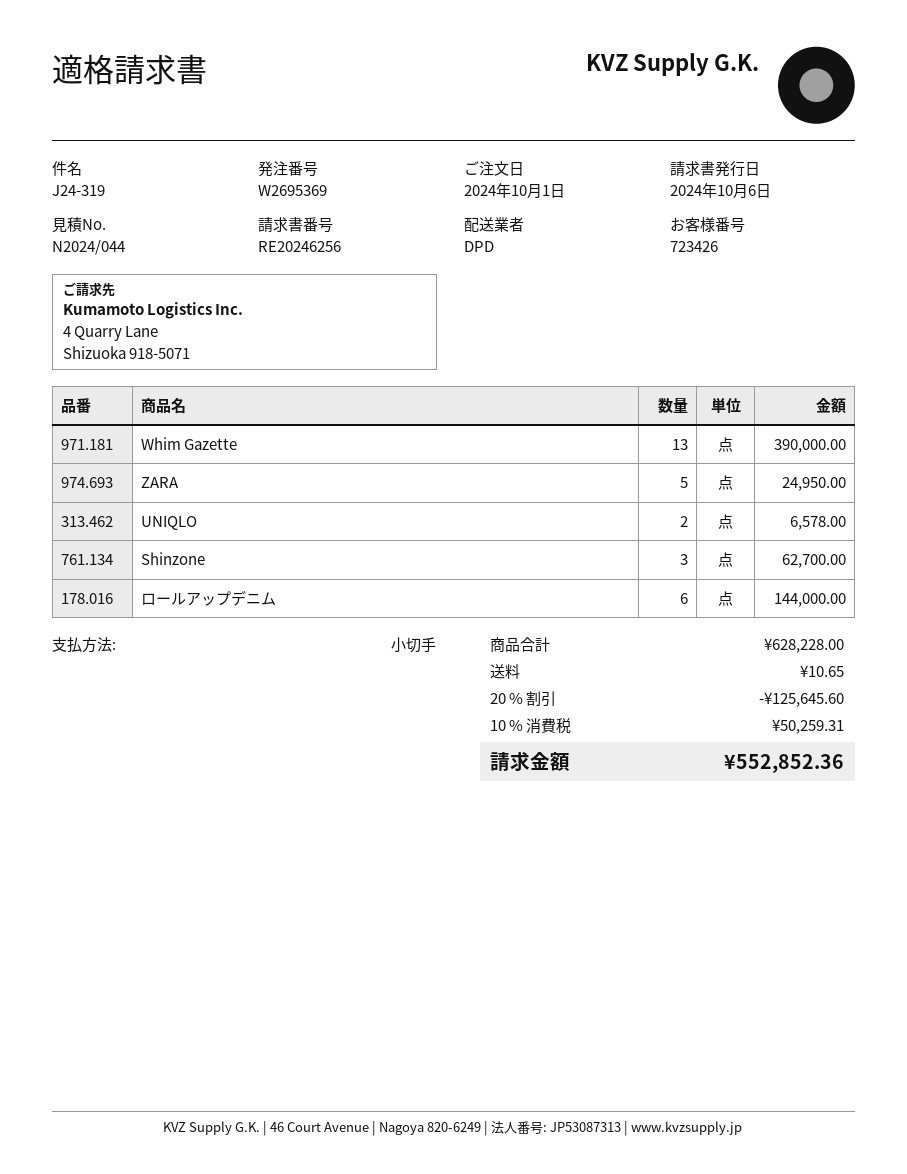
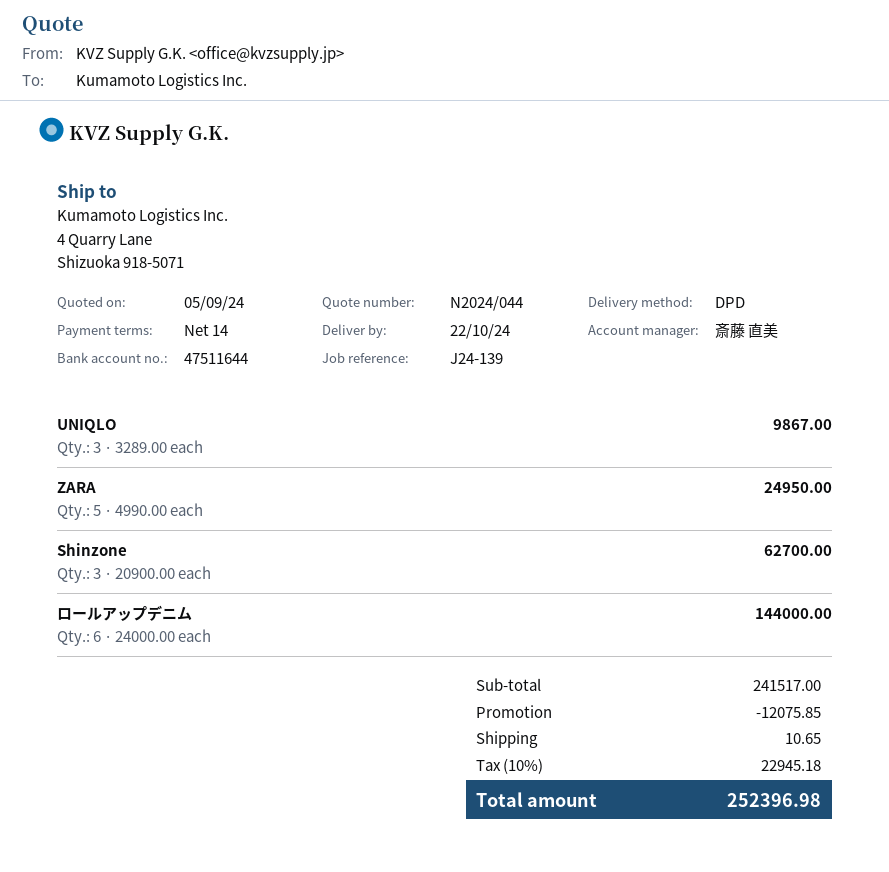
reference: J24-319 -> J24-139
Whim Gazette: 13 for 390000.00 -> none
UNIQLO: 2 for 6578.00 -> 3 for 9867.00
subtotal: 628228.00 -> 241517.00
discount: 125645.60 -> 12075.85
tax: 10% = 50259.31 -> 10% = 22945.18
total: 552852.36 -> 252396.98

